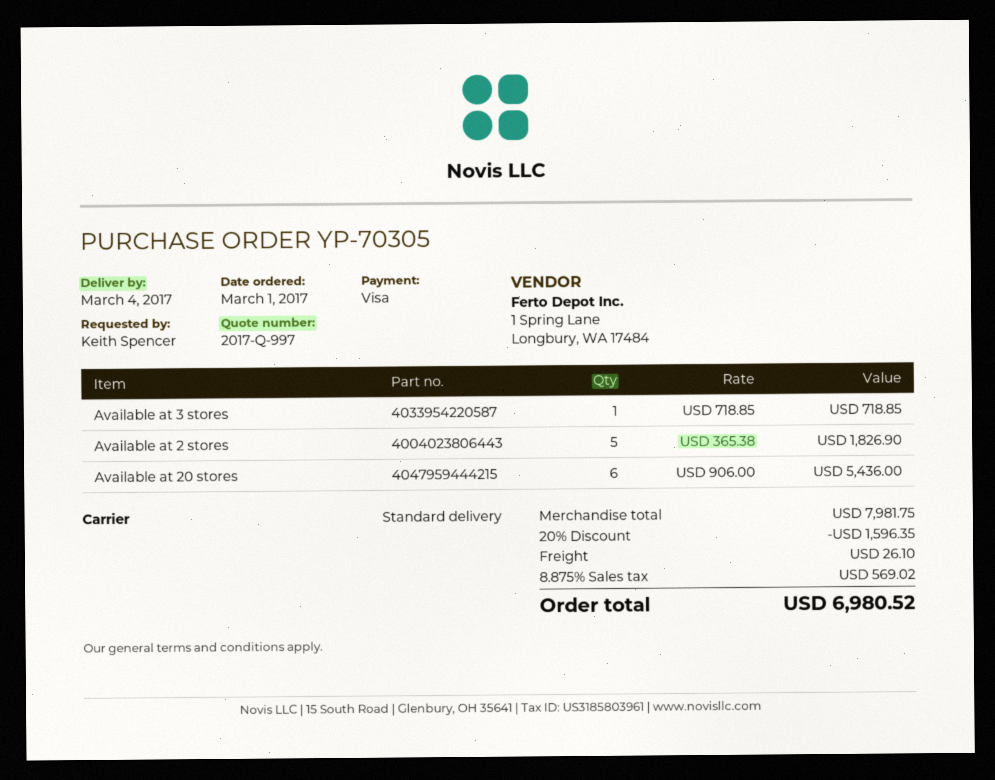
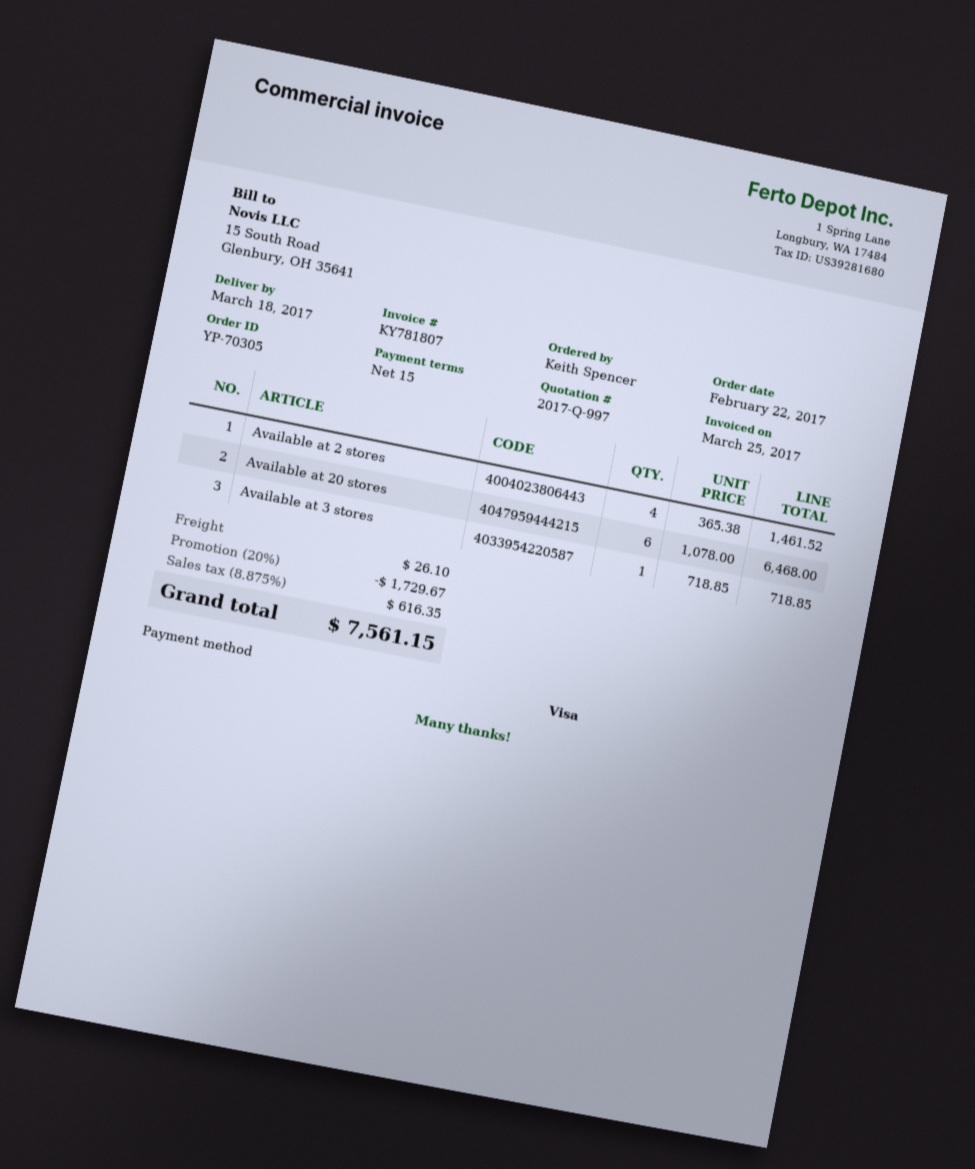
order date: 2017-03-01 -> 2017-02-22
delivery date: 2017-03-04 -> 2017-03-18
Available at 2 stores: 5 x 365.38 = 1826.90 -> 4 x 365.38 = 1461.52
Available at 20 stores: 6 x 906.00 = 5436.00 -> 6 x 1078.00 = 6468.00
discount: 20% = 1596.35 -> 20% = 1729.67
tax: 8.875% = 569.02 -> 8.875% = 616.35
total: 6980.52 -> 7561.15

